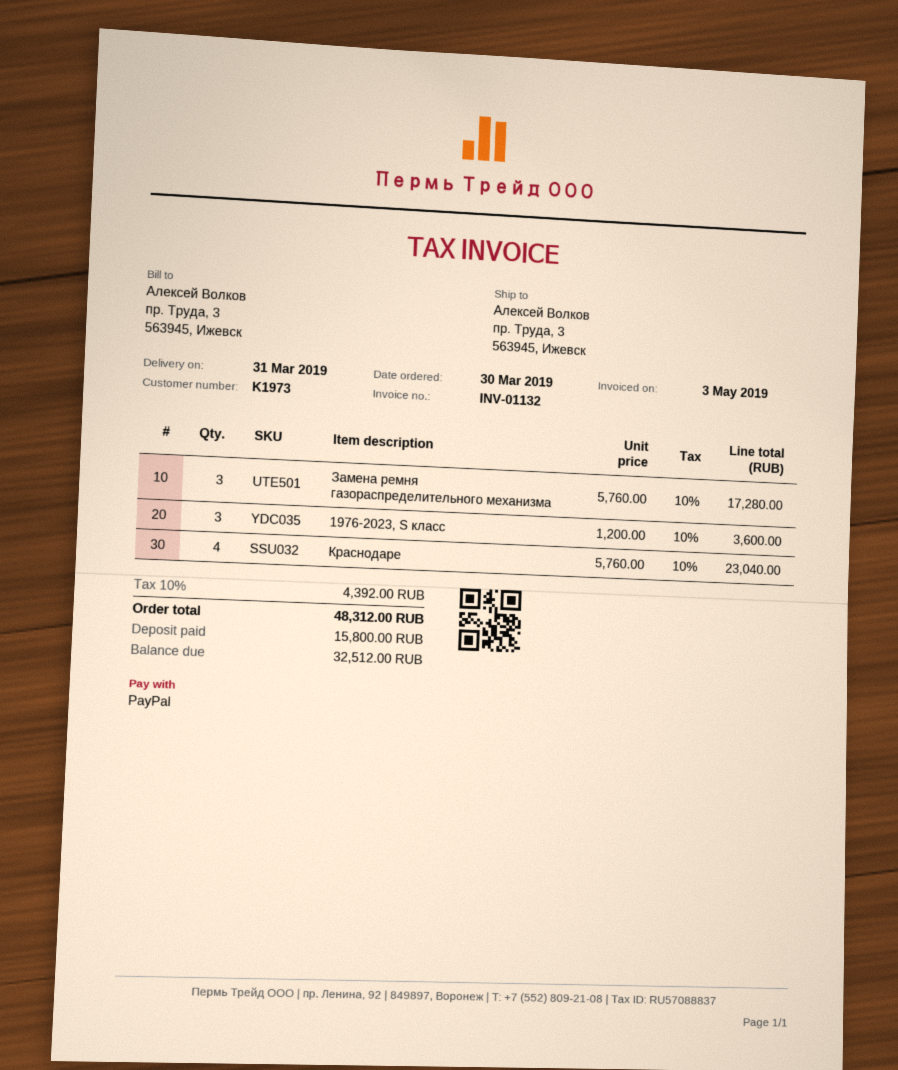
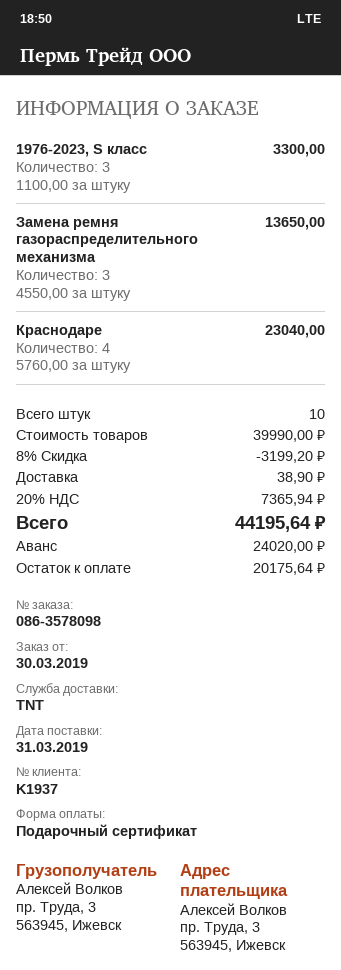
customer number: K1973 -> K1937
payment method: PayPal -> gift card
Замена ремня газораспределительного механизма: 3 x 5760.00 = 17280.00 -> 3 x 4550.00 = 13650.00
1976-2023, S класс: 3 x 1200.00 = 3600.00 -> 3 x 1100.00 = 3300.00
discount: none -> 8% = 3199.20
shipping: none -> 38.90
tax: 10% = 4392.00 -> 20% = 7365.94
total: 48312.00 -> 44195.64
deposit: 15800.00 -> 24020.00
balance: 32512.00 -> 20175.64

